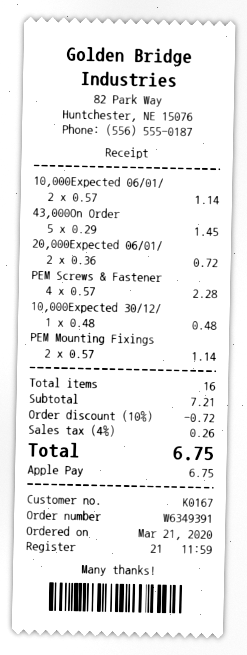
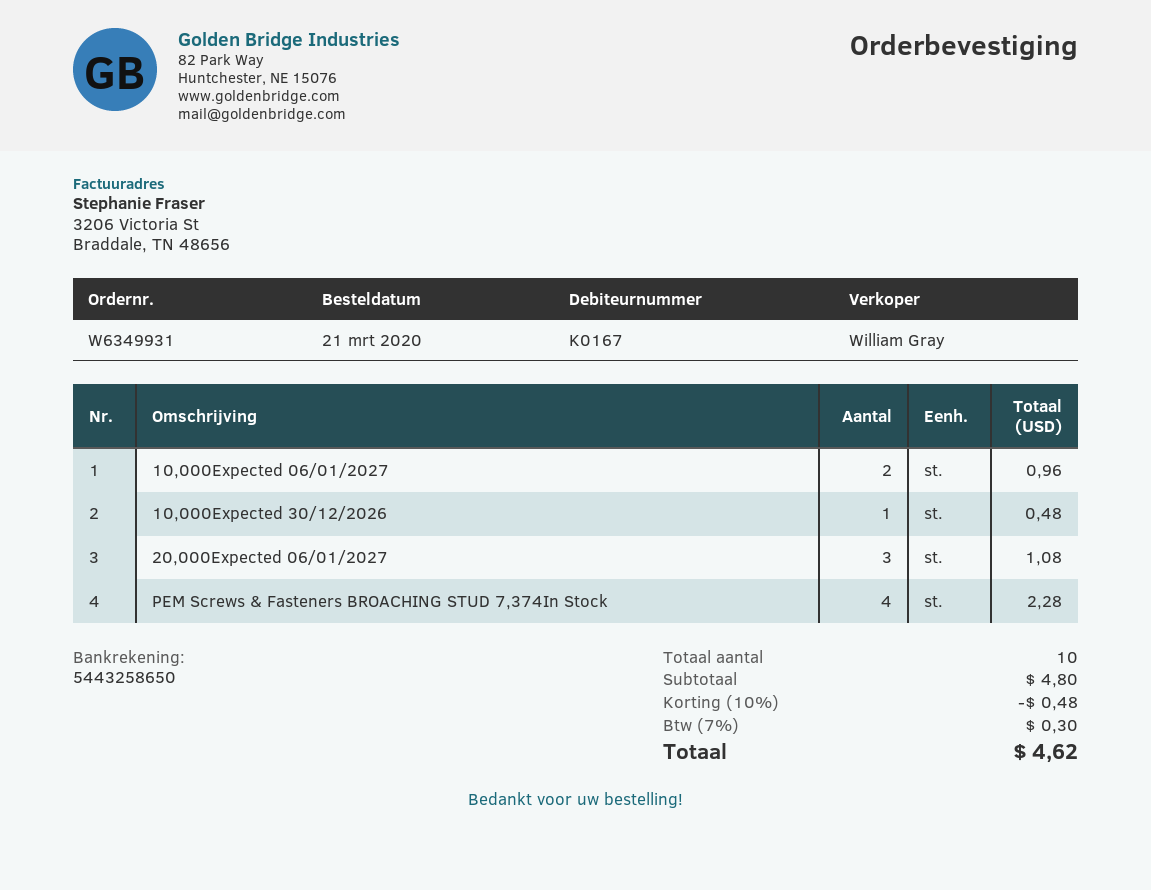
order number: W6349391 -> W6349931
10,000Expected 06/01/: 2 for 1.14 -> 2 for 0.96
43,000On Order: 5 for 1.45 -> none
20,000Expected 06/01/: 2 for 0.72 -> 3 for 1.08
PEM Mounting Fixings: 2 for 1.14 -> none
total quantity: 16 -> 10
subtotal: 7.21 -> 4.80
discount: 10% = 0.72 -> 10% = 0.48
tax: 4% = 0.26 -> 7% = 0.30
total: 6.75 -> 4.62

